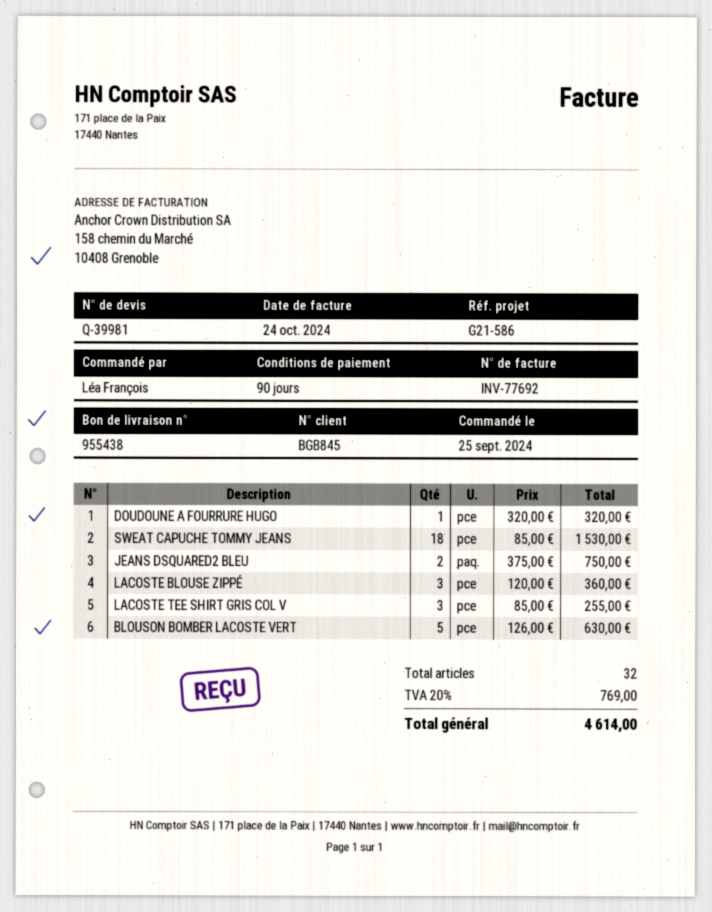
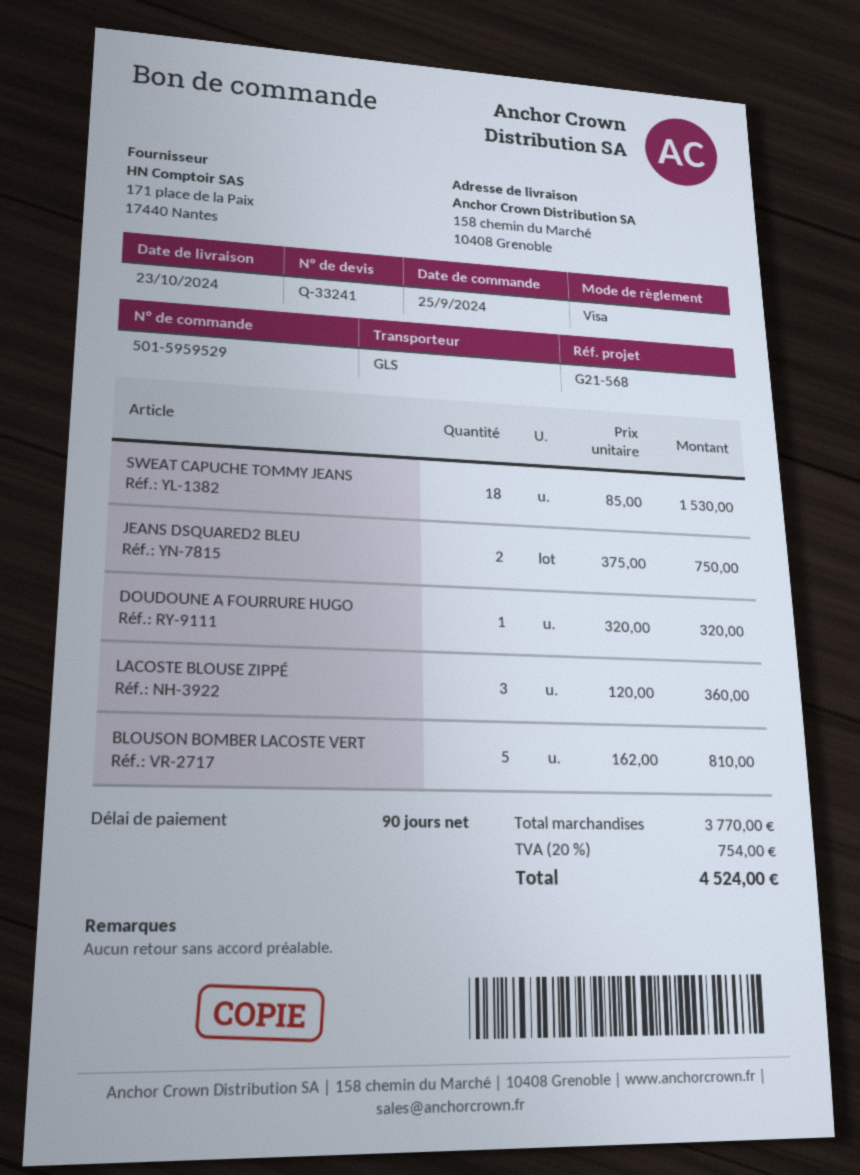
quote number: Q-39981 -> Q-33241
reference: G21-586 -> G21-568
LACOSTE TEE SHIRT GRIS COL V: 3 x 85.00 = 255.00 -> none
BLOUSON BOMBER LACOSTE VERT: 5 x 126.00 = 630.00 -> 5 x 162.00 = 810.00
tax: 20% = 769.00 -> 20% = 754.00
total: 4614.00 -> 4524.00

